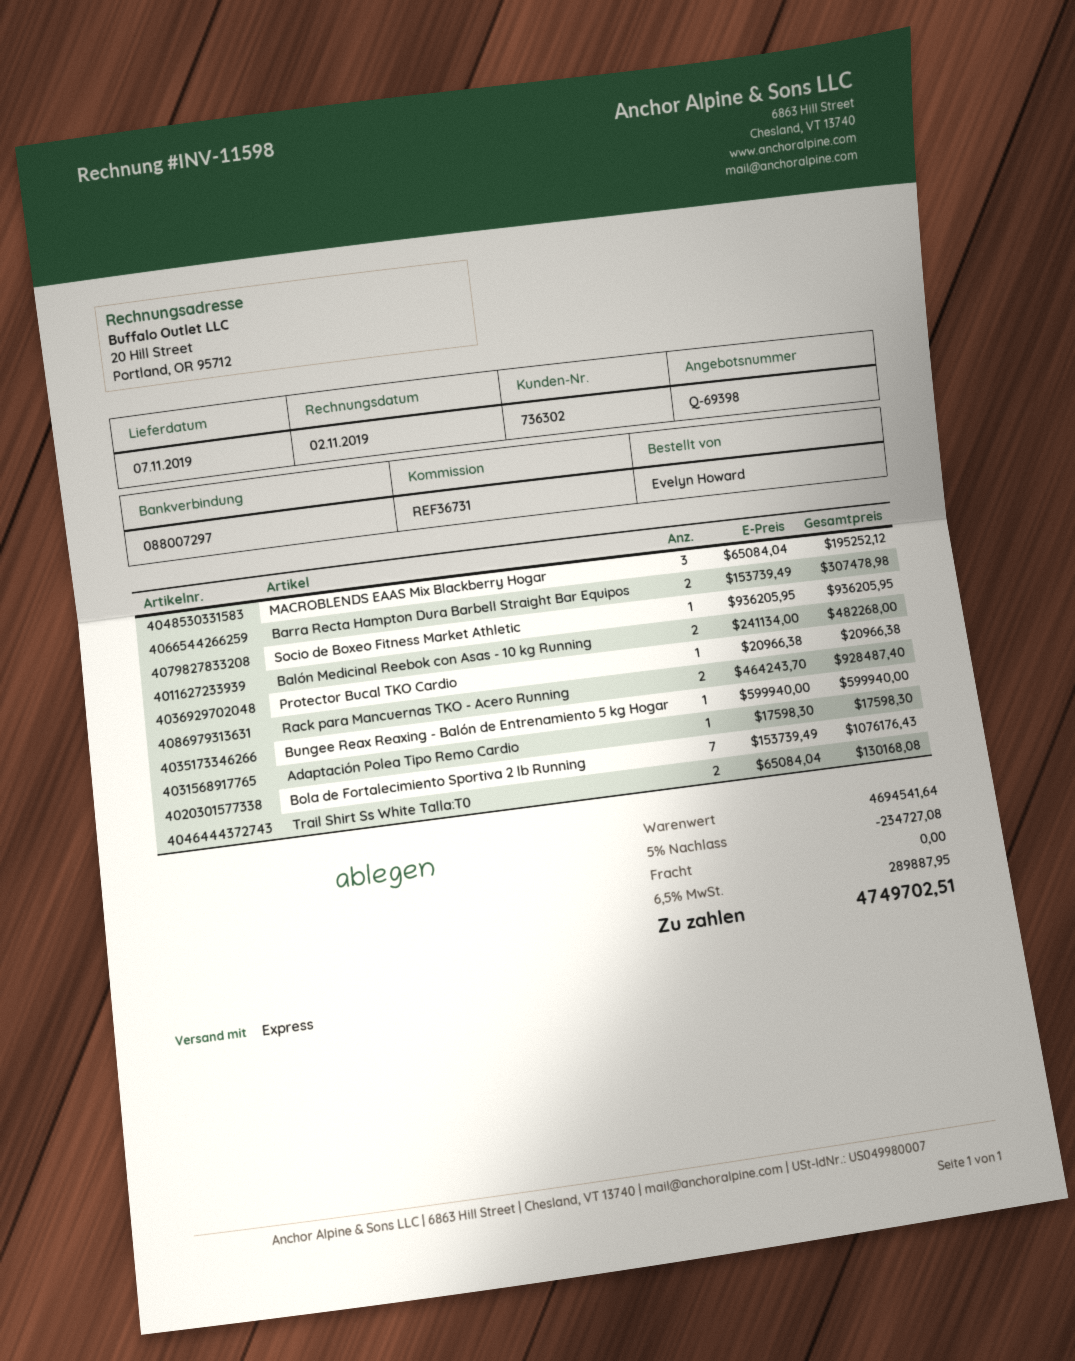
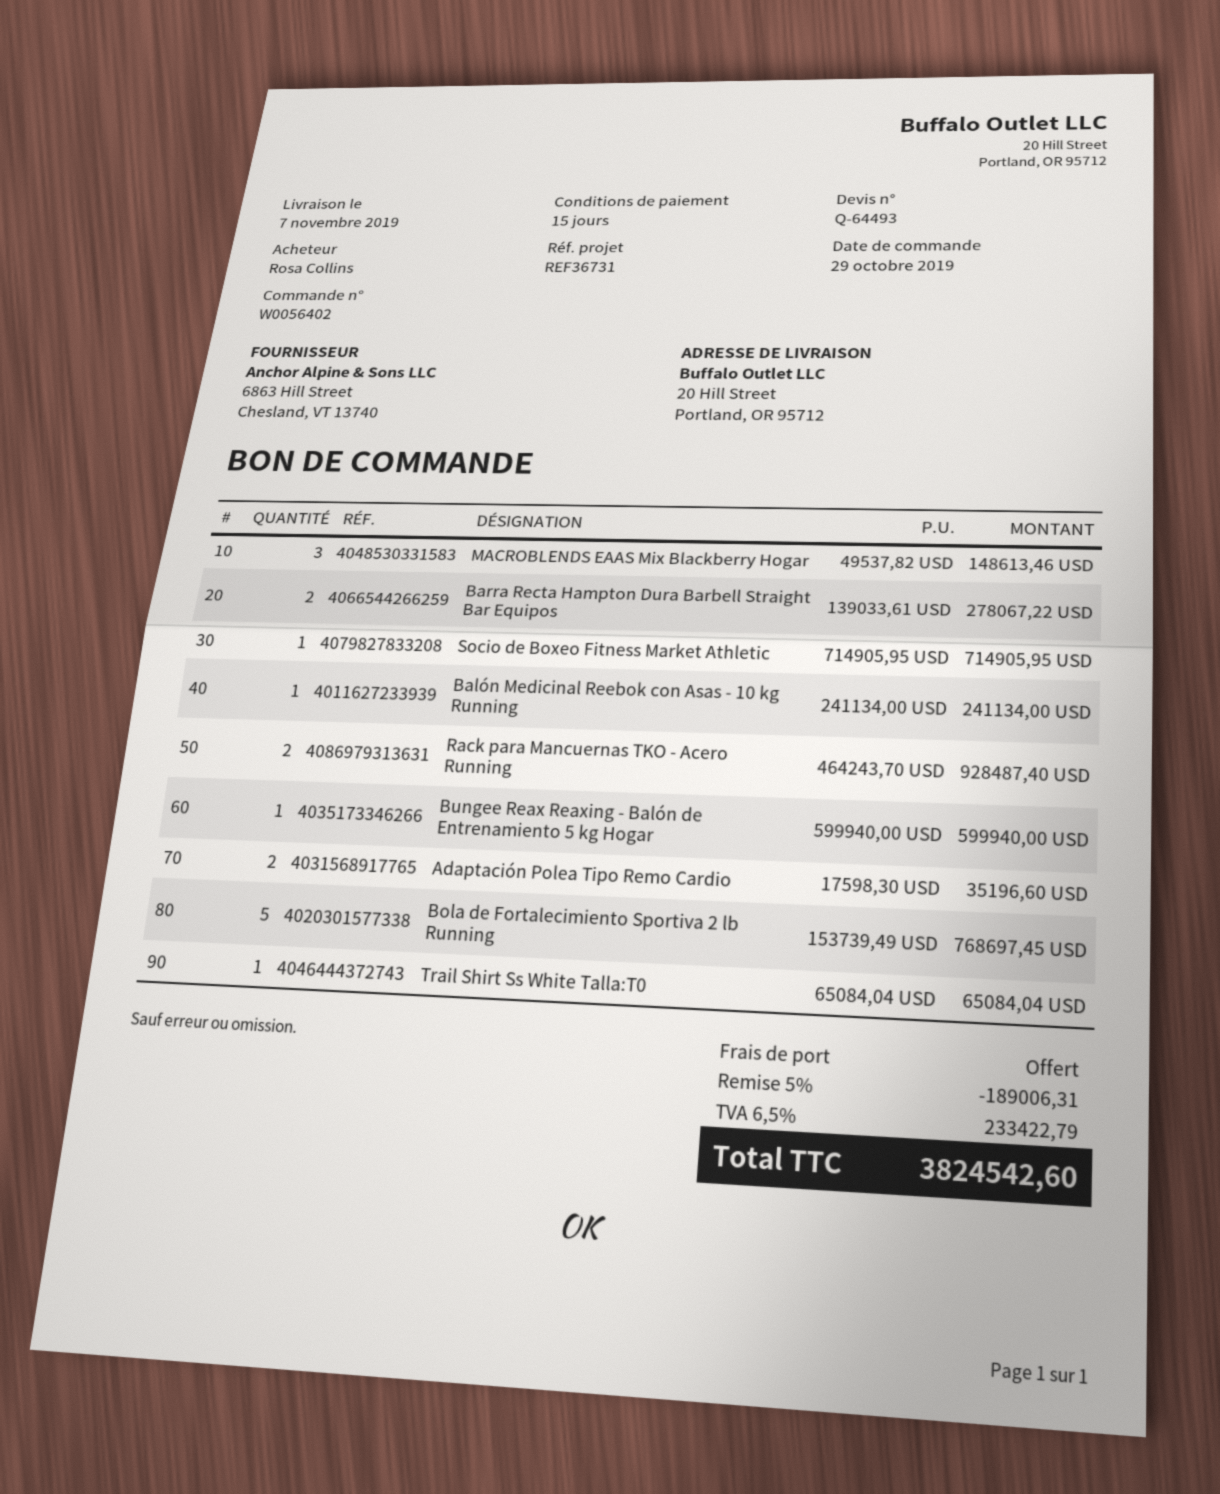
quote number: Q-69398 -> Q-64493
ordered by: Evelyn Howard -> Rosa Collins
MACROBLENDS EAAS Mix Blackberry Hogar: 3 x 65084.04 = 195252.12 -> 3 x 49537.82 = 148613.46
Barra Recta Hampton Dura Barbell Straight Bar Equipos: 2 x 153739.49 = 307478.98 -> 2 x 139033.61 = 278067.22
Socio de Boxeo Fitness Market Athletic: 1 x 936205.95 = 936205.95 -> 1 x 714905.95 = 714905.95
Balón Medicinal Reebok con Asas - 10 kg Running: 2 x 241134.00 = 482268.00 -> 1 x 241134.00 = 241134.00
Protector Bucal TKO Cardio: 1 x 20966.38 = 20966.38 -> none
Adaptación Polea Tipo Remo Cardio: 1 x 17598.30 = 17598.30 -> 2 x 17598.30 = 35196.60
Bola de Fortalecimiento Sportiva 2 lb Running: 7 x 153739.49 = 1076176.43 -> 5 x 153739.49 = 768697.45
Trail Shirt Ss White Talla:T0: 2 x 65084.04 = 130168.08 -> 1 x 65084.04 = 65084.04
discount: 5% = 234727.08 -> 5% = 189006.31
tax: 6.5% = 289887.95 -> 6.5% = 233422.79
total: 4749702.51 -> 3824542.60

